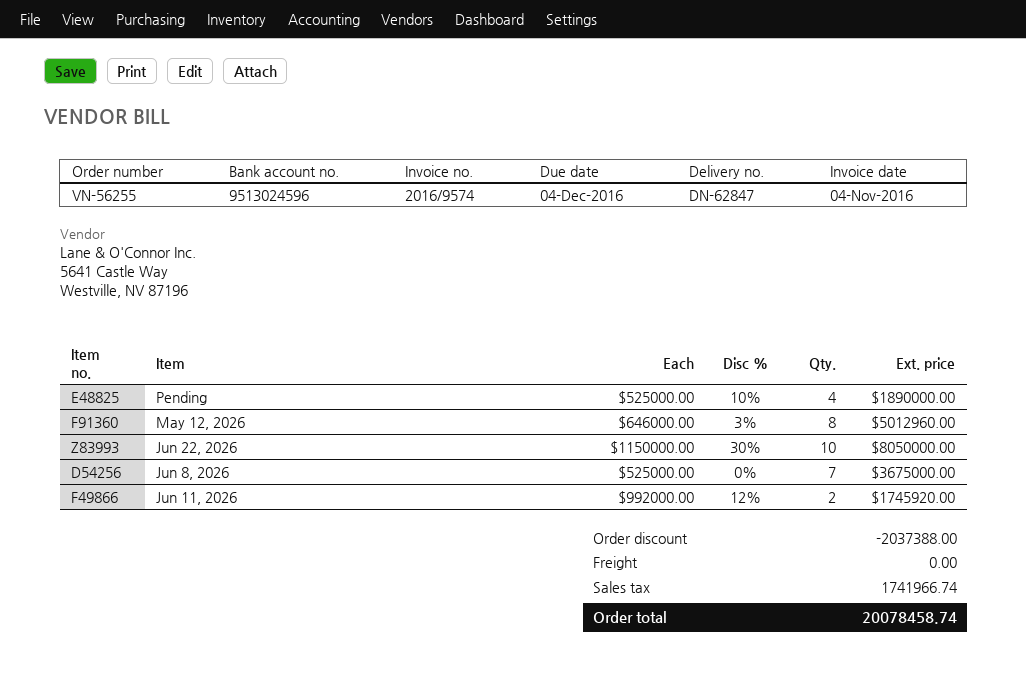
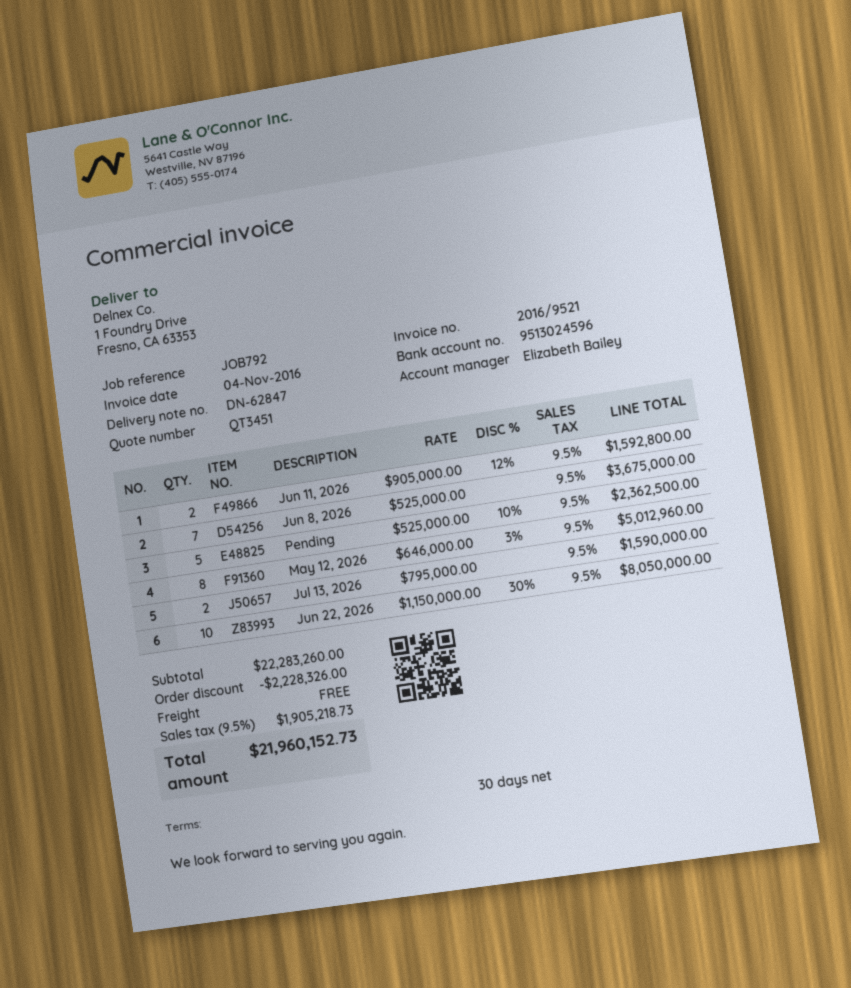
invoice number: 2016/9574 -> 2016/9521
Pending: 4 x 525000.00 - 10% = 1890000.00 -> 5 x 525000.00 - 10% = 2362500.00
Jun 11, 2026: 2 x 992000.00 - 12% = 1745920.00 -> 2 x 905000.00 - 12% = 1592800.00
Jul 13, 2026: none -> 2 x 795000.00 = 1590000.00
discount: 2037388.00 -> 2228326.00
tax: 1741966.74 -> 1905218.73
total: 20078458.74 -> 21960152.73

